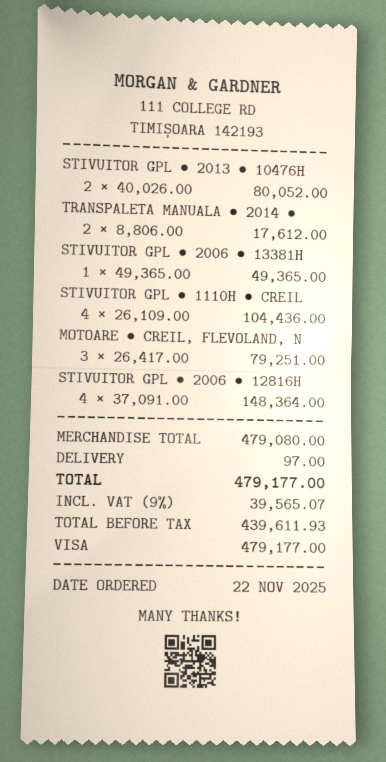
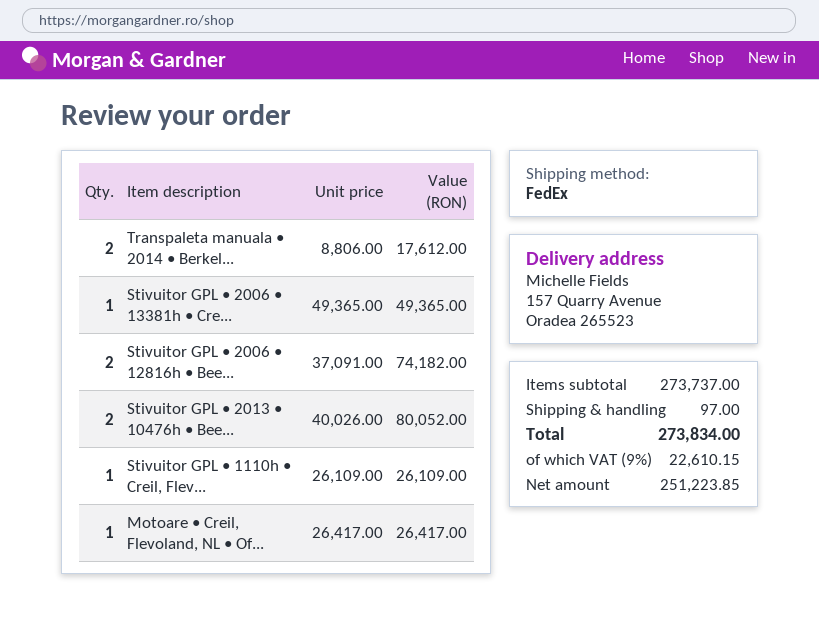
STIVUITOR GPL • 1110H • CREIL: 4 x 26109.00 = 104436.00 -> 1 x 26109.00 = 26109.00
MOTOARE • CREIL, FLEVOLAND, N: 3 x 26417.00 = 79251.00 -> 1 x 26417.00 = 26417.00
STIVUITOR GPL • 2006 • 12816H: 4 x 37091.00 = 148364.00 -> 2 x 37091.00 = 74182.00
subtotal: 479080.00 -> 273737.00
net: 439611.93 -> 251223.85
tax: 9% = 39565.07 -> 9% = 22610.15
total: 479177.00 -> 273834.00

